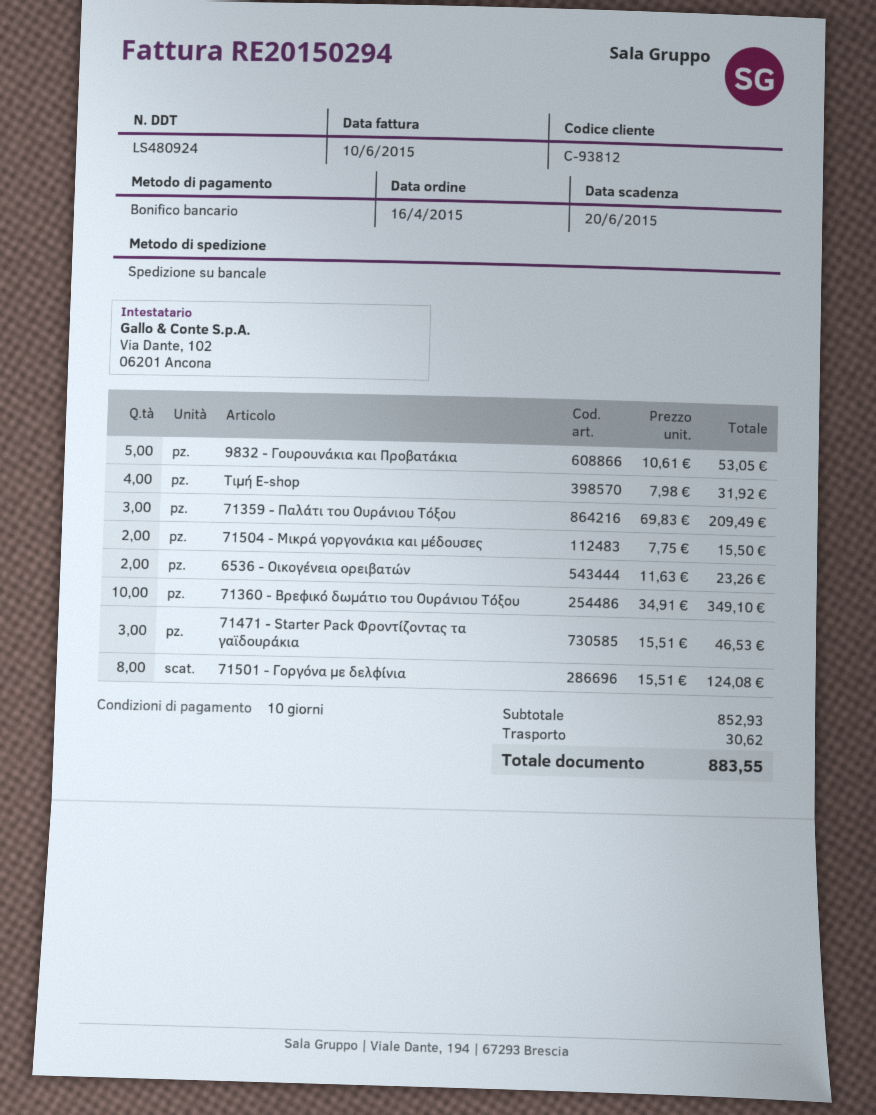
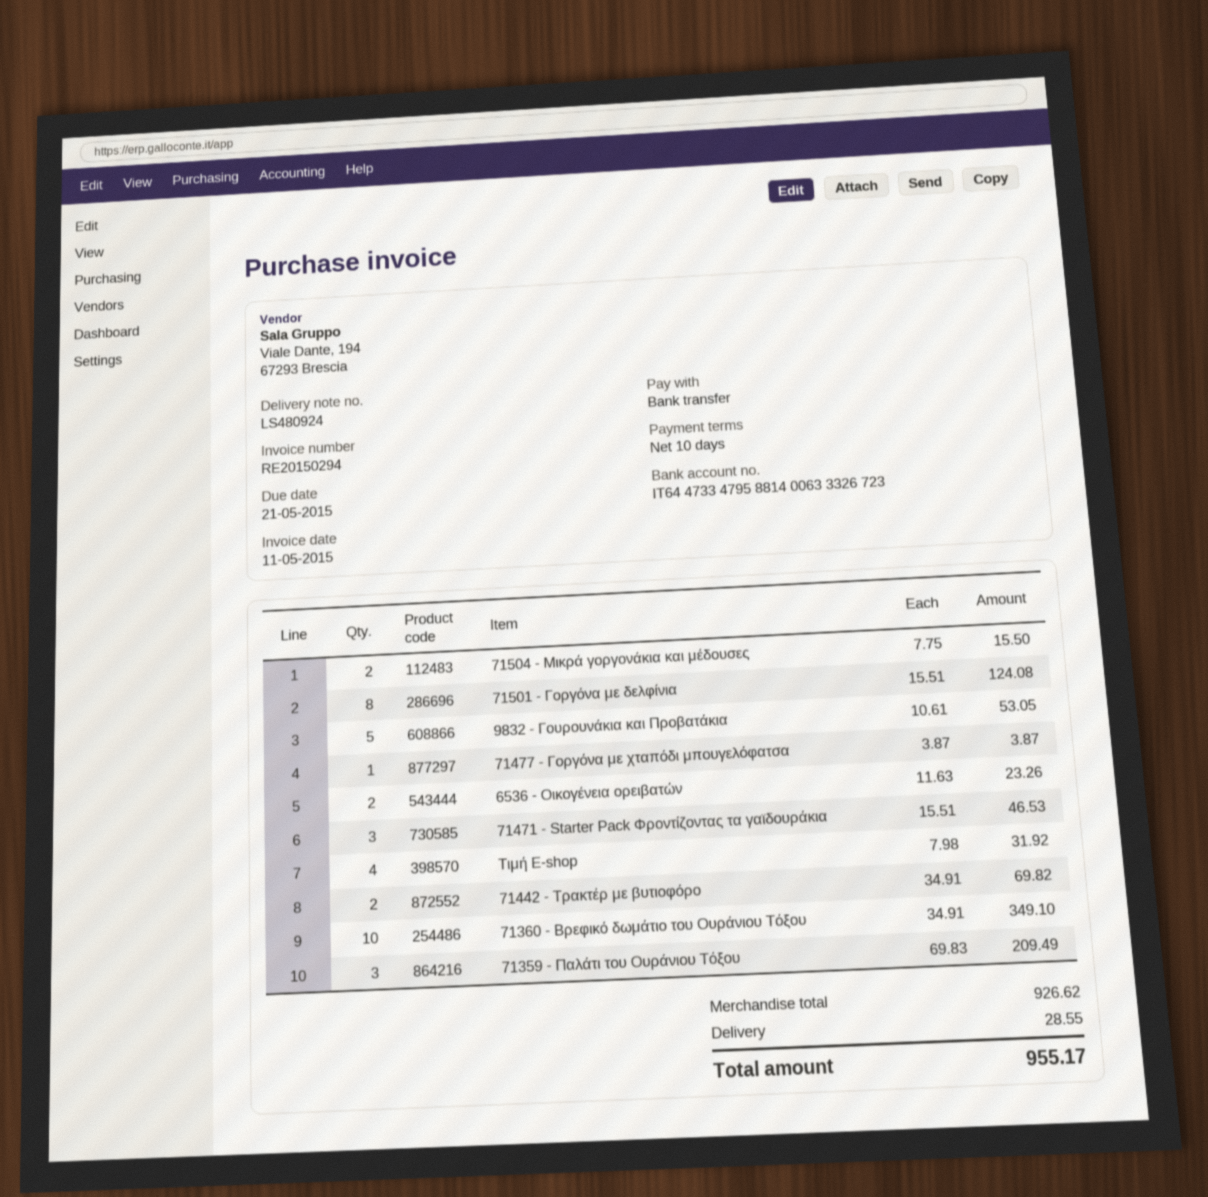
invoice date: 2015-06-10 -> 2015-05-11
due date: 2015-06-20 -> 2015-05-21
71477 - Γοργόνα με χταπόδι μπουγελόφατσα: none -> 1 x 3.87 = 3.87
71442 - Τρακτέρ με βυτιοφόρο: none -> 2 x 34.91 = 69.82
subtotal: 852.93 -> 926.62
shipping: 30.62 -> 28.55
total: 883.55 -> 955.17

